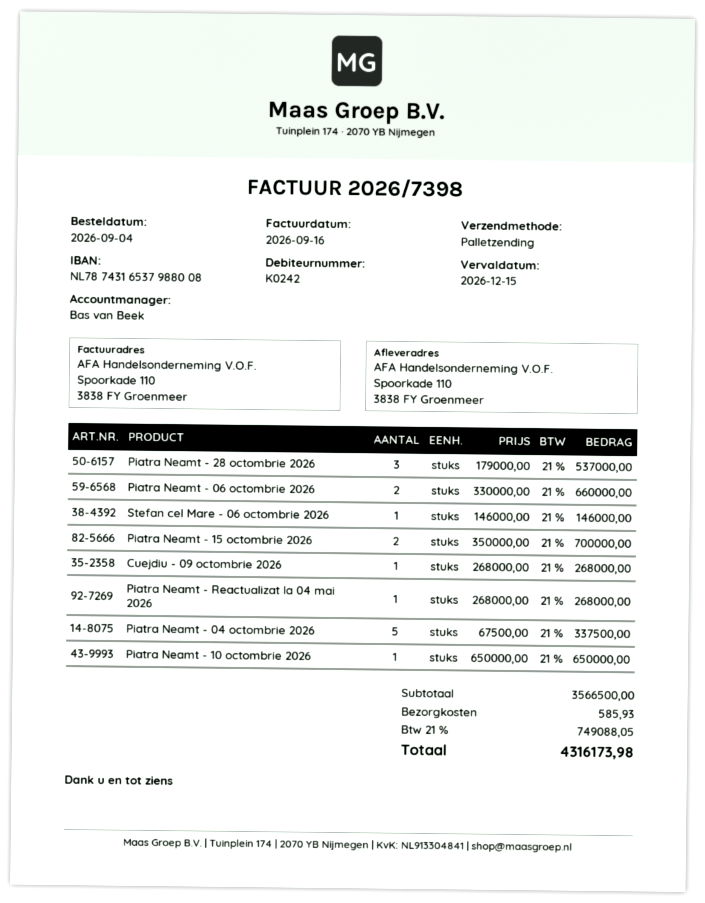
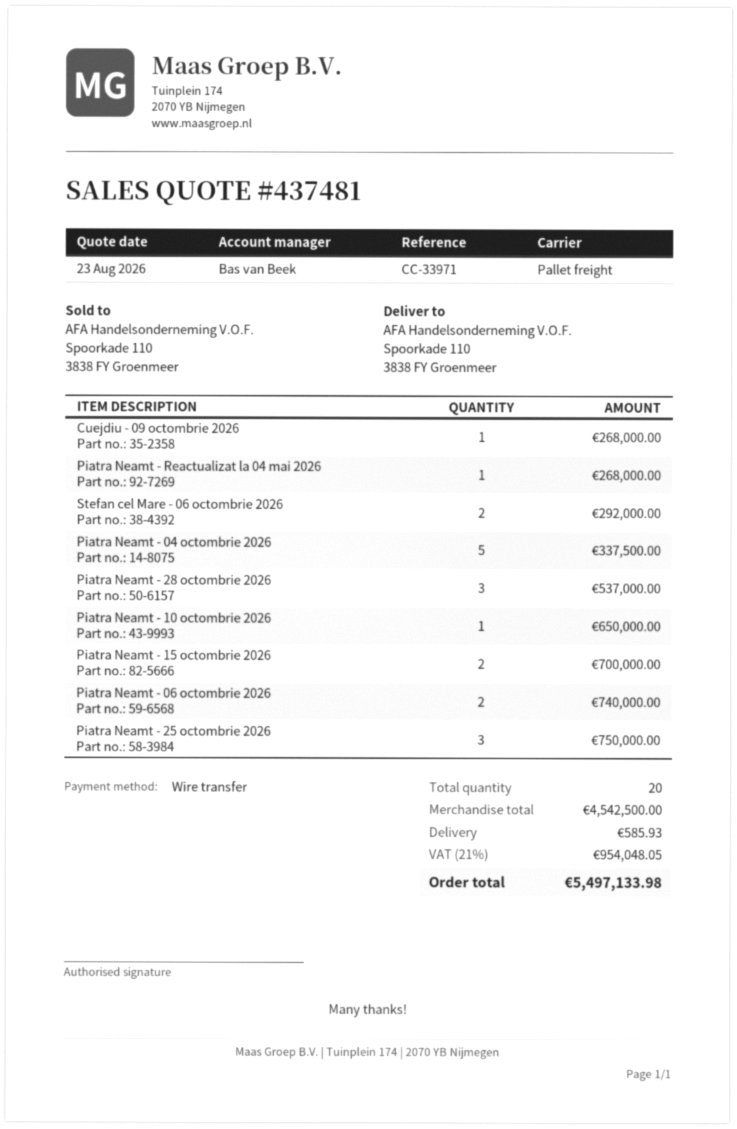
Piatra Neamt - 06 octombrie 2026: 2 for 660000.00 -> 2 for 740000.00
Stefan cel Mare - 06 octombrie 2026: 1 for 146000.00 -> 2 for 292000.00
Piatra Neamt - 25 octombrie 2026: none -> 3 for 750000.00
subtotal: 3566500.00 -> 4542500.00
tax: 21% = 749088.05 -> 21% = 954048.05
total: 4316173.98 -> 5497133.98

